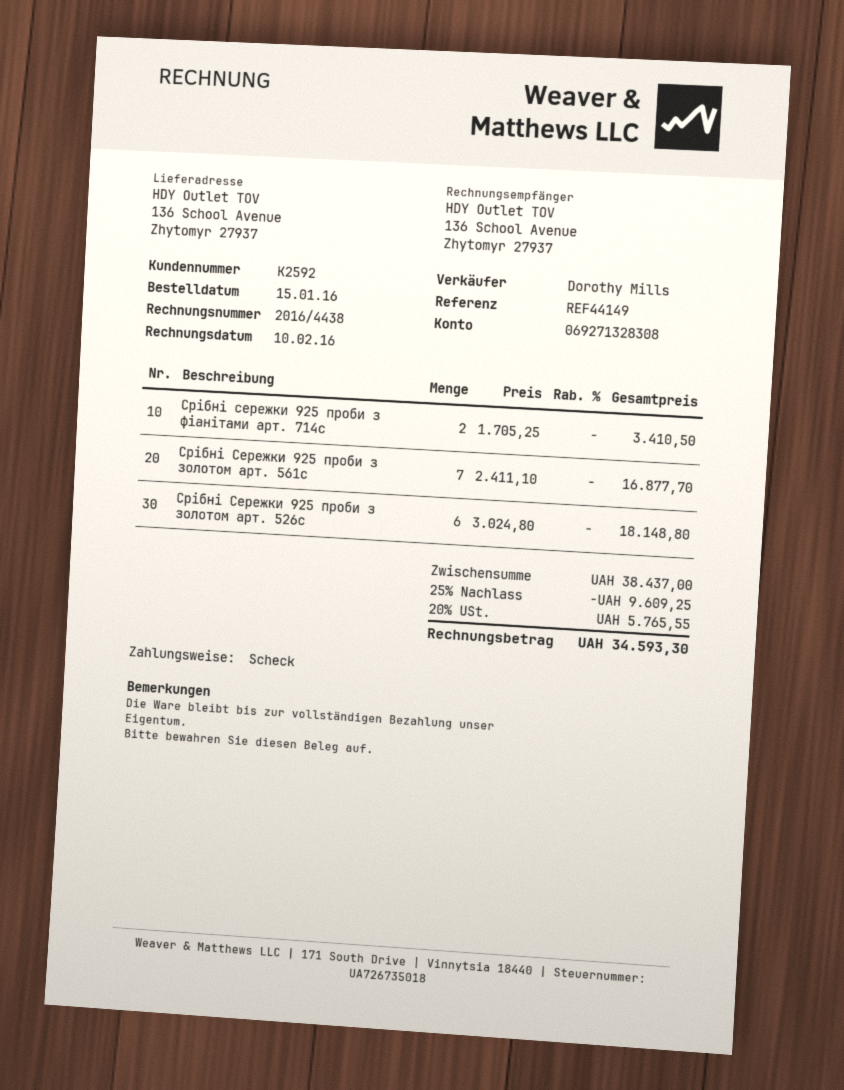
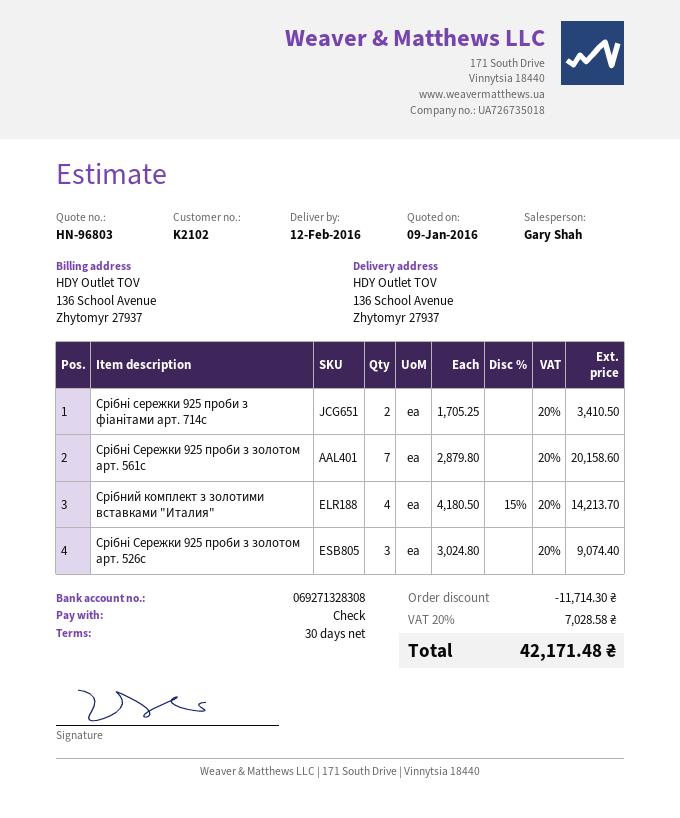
customer number: K2592 -> K2102
sales rep: Dorothy Mills -> Gary Shah
Срібні Сережки 925 проби з золотом арт. 561с: 7 x 2411.10 = 16877.70 -> 7 x 2879.80 = 20158.60
Срібні Сережки 925 проби з золотом арт. 526с: 6 x 3024.80 = 18148.80 -> 3 x 3024.80 = 9074.40
Срібний комплект з золотими вставками "Италия": none -> 4 x 4180.50 - 15% = 14213.70
discount: 9609.25 -> 11714.30
tax: 20% = 5765.55 -> 20% = 7028.58
total: 34593.30 -> 42171.48

